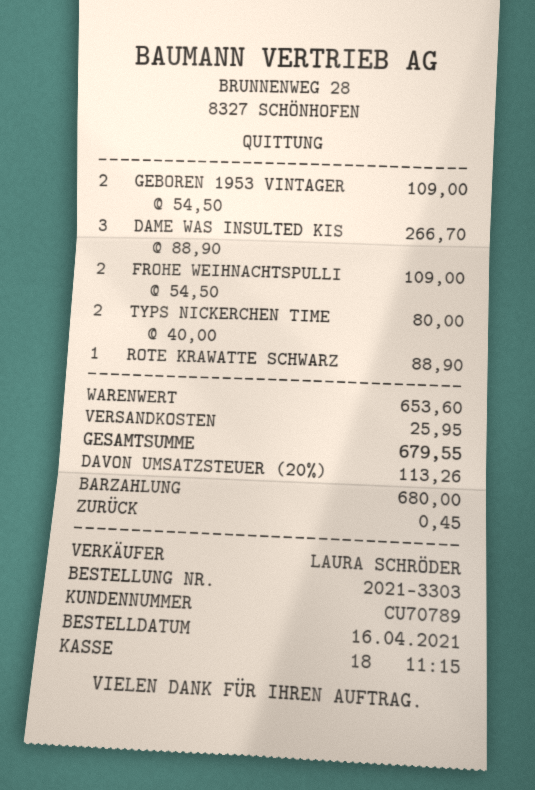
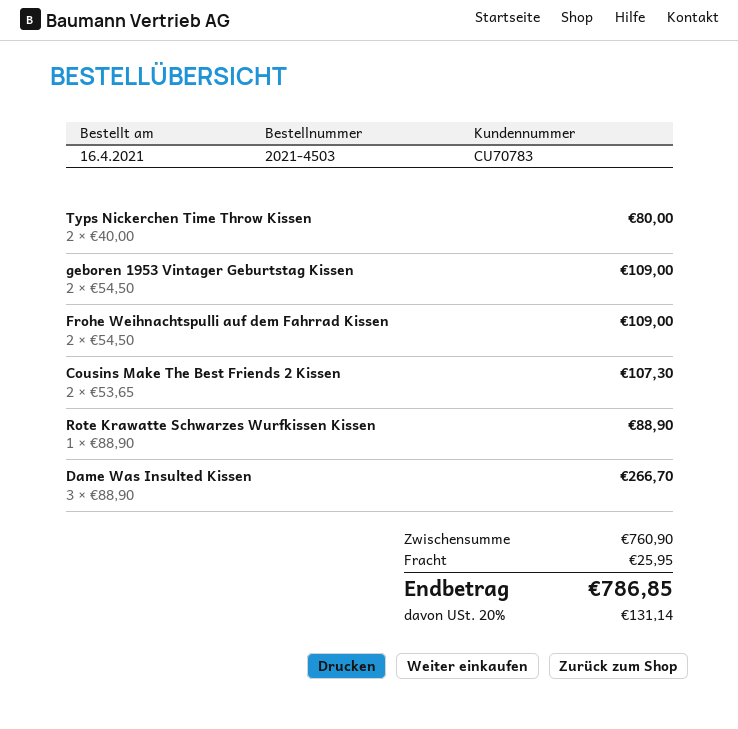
order number: 2021-3303 -> 2021-4503
customer number: CU70789 -> CU70783
Cousins Make The Best Friends 2 Kissen: none -> 2 x 53.65 = 107.30
subtotal: 653.60 -> 760.90
tax: 20% = 113.26 -> 20% = 131.14
total: 679.55 -> 786.85

